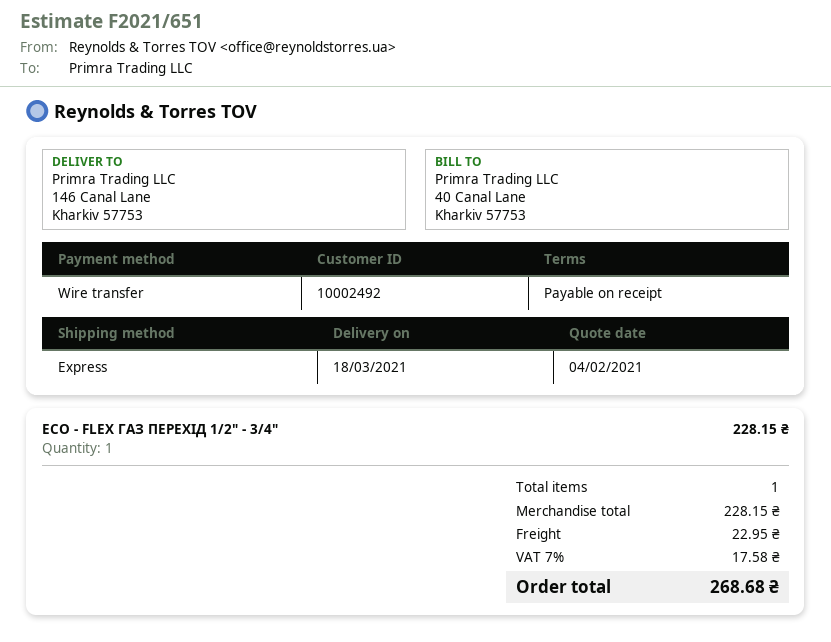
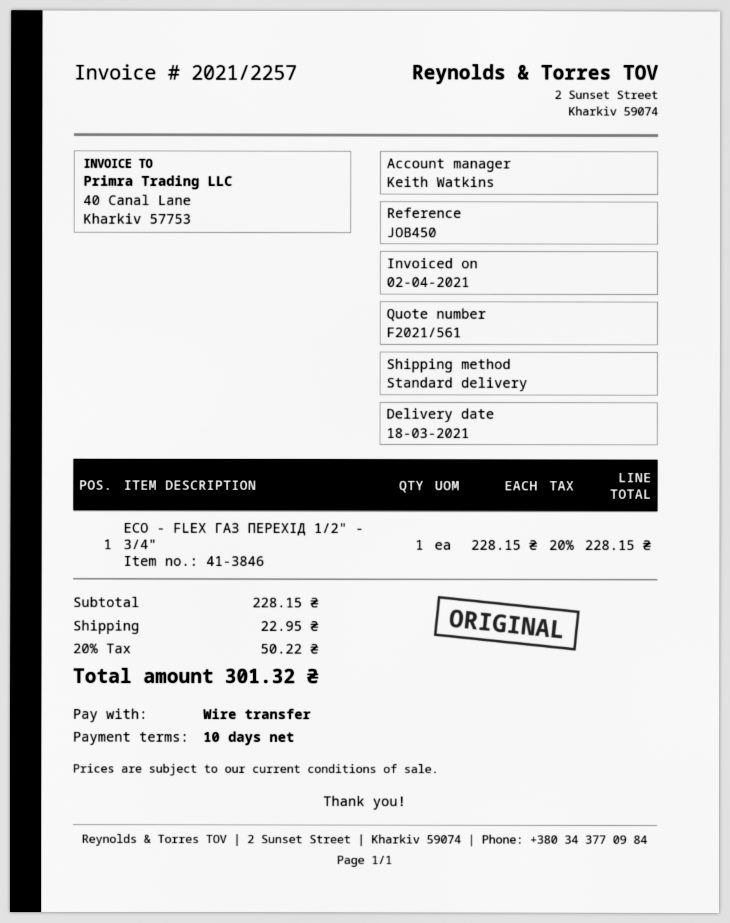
quote number: F2021/651 -> F2021/561
payment terms: on receipt -> 10 days
shipping method: express -> standard
tax: 7% = 17.58 -> 20% = 50.22
total: 268.68 -> 301.32

